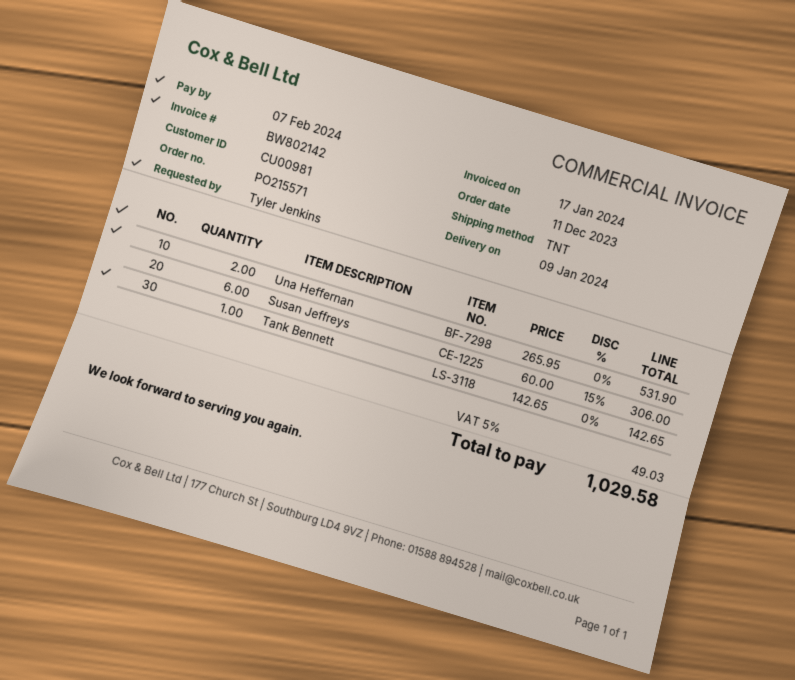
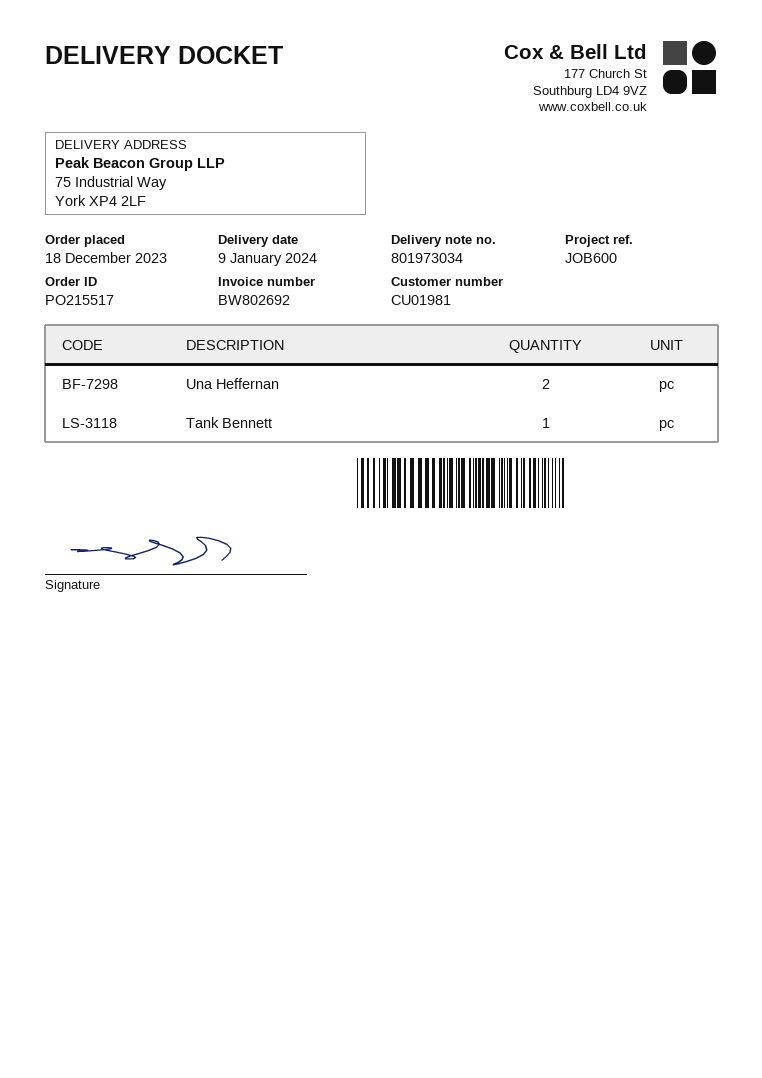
order number: PO215571 -> PO215517
order date: 2023-12-11 -> 2023-12-18
invoice number: BW802142 -> BW802692
customer number: CU00981 -> CU01981
Susan Jeffreys: 6 -> none

